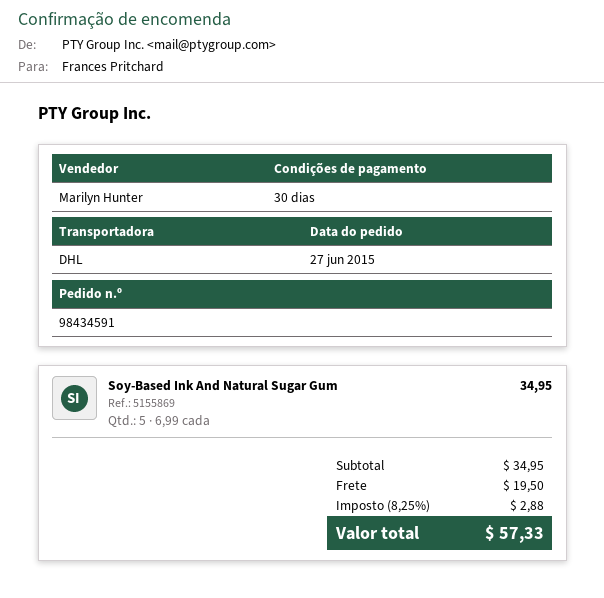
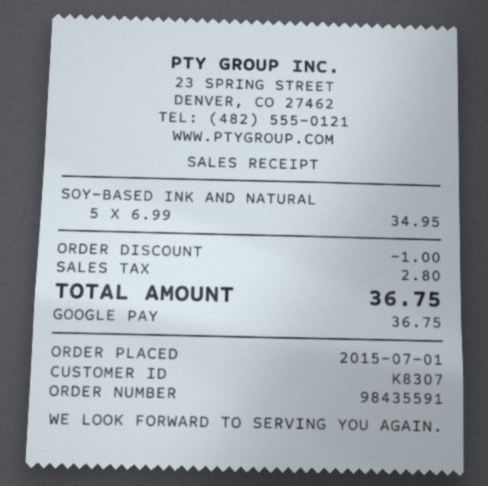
order number: 98434591 -> 98435591
order date: 2015-06-27 -> 2015-07-01
discount: none -> 1.00
shipping: 19.50 -> none
tax: 2.88 -> 2.80
total: 57.33 -> 36.75

